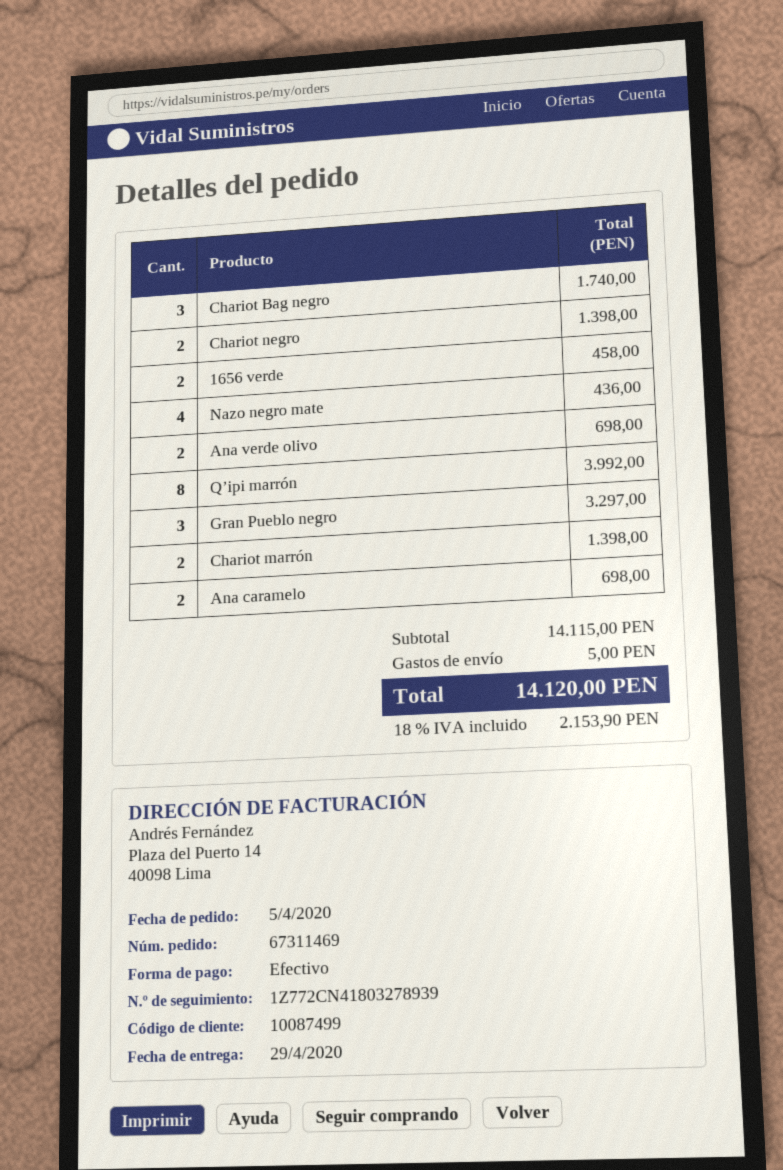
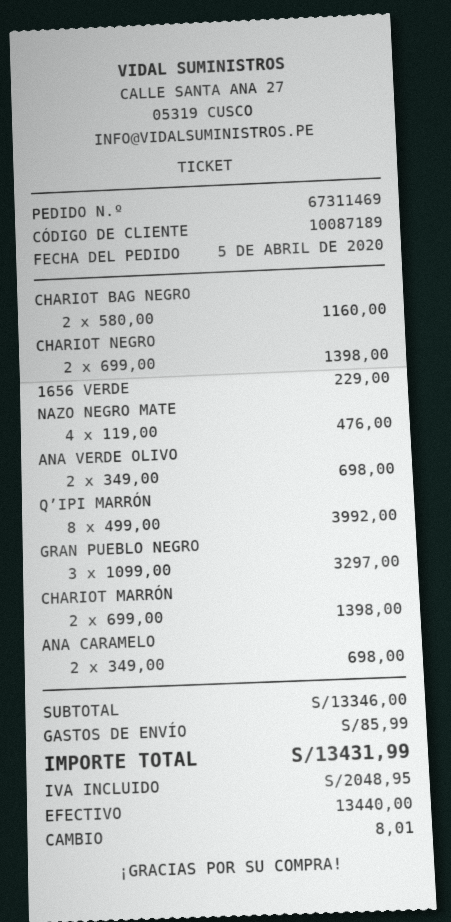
customer number: 10087499 -> 10087189
Chariot Bag negro: 3 for 1740.00 -> 2 for 1160.00
1656 verde: 2 for 458.00 -> 1 for 229.00
Nazo negro mate: 4 for 436.00 -> 4 for 476.00
subtotal: 14115.00 -> 13346.00
shipping: 5.00 -> 85.99
tax: 2153.90 -> 2048.95
total: 14120.00 -> 13431.99

